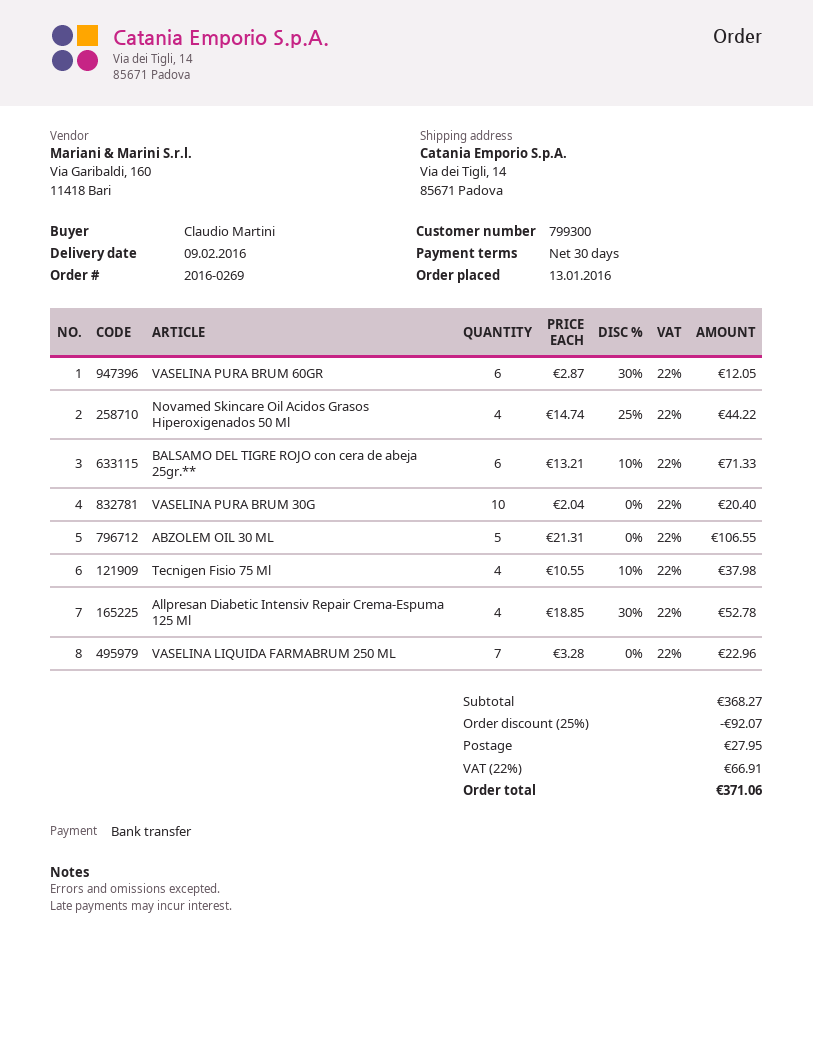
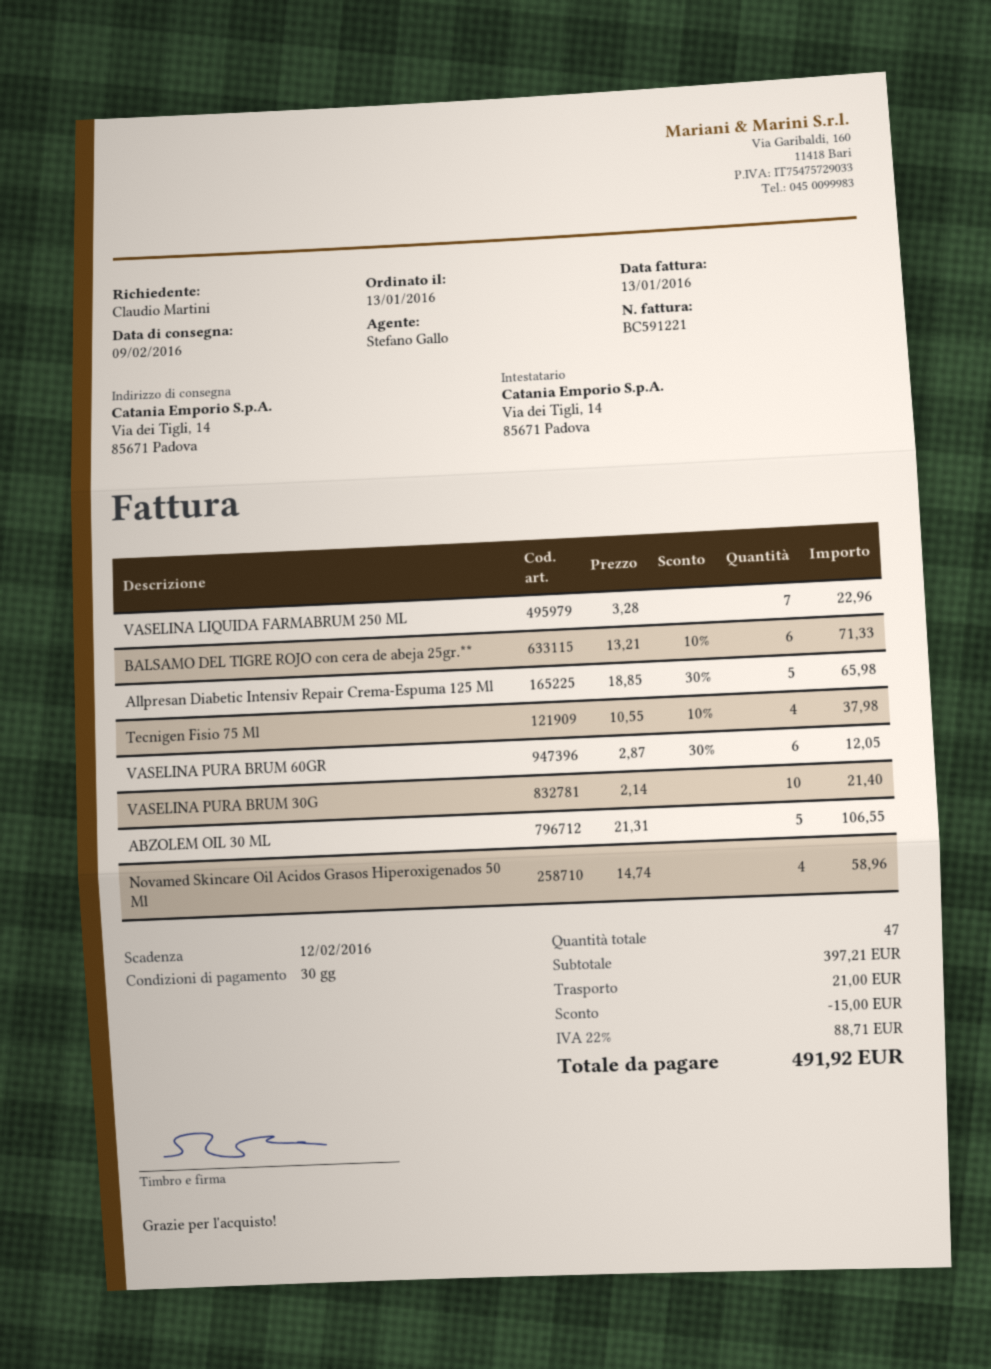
Novamed Skincare Oil Acidos Grasos Hiperoxigenados 50 Ml: 4 x 14.74 - 25% = 44.22 -> 4 x 14.74 = 58.96
VASELINA PURA BRUM 30G: 10 x 2.04 = 20.40 -> 10 x 2.14 = 21.40
Allpresan Diabetic Intensiv Repair Crema-Espuma 125 Ml: 4 x 18.85 - 30% = 52.78 -> 5 x 18.85 - 30% = 65.98
subtotal: 368.27 -> 397.21
discount: 92.07 -> 15.00
shipping: 27.95 -> 21.00
tax: 22% = 66.91 -> 22% = 88.71
total: 371.06 -> 491.92

